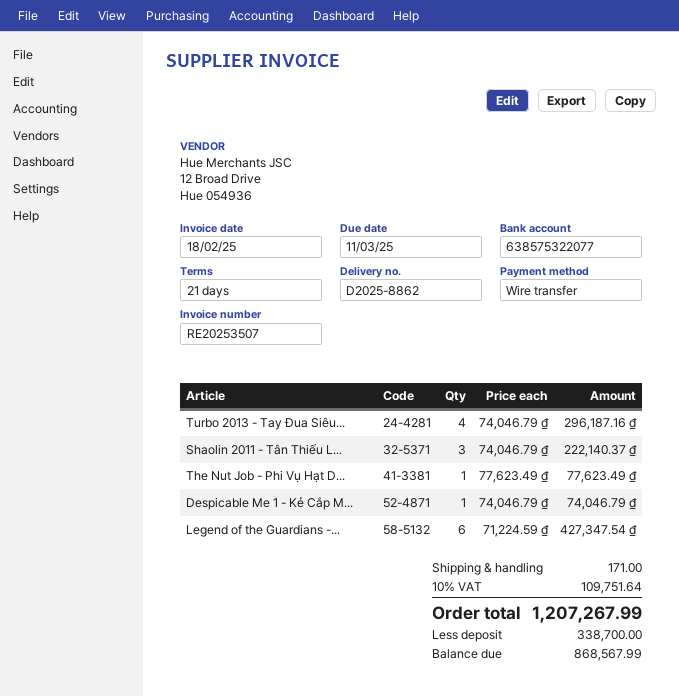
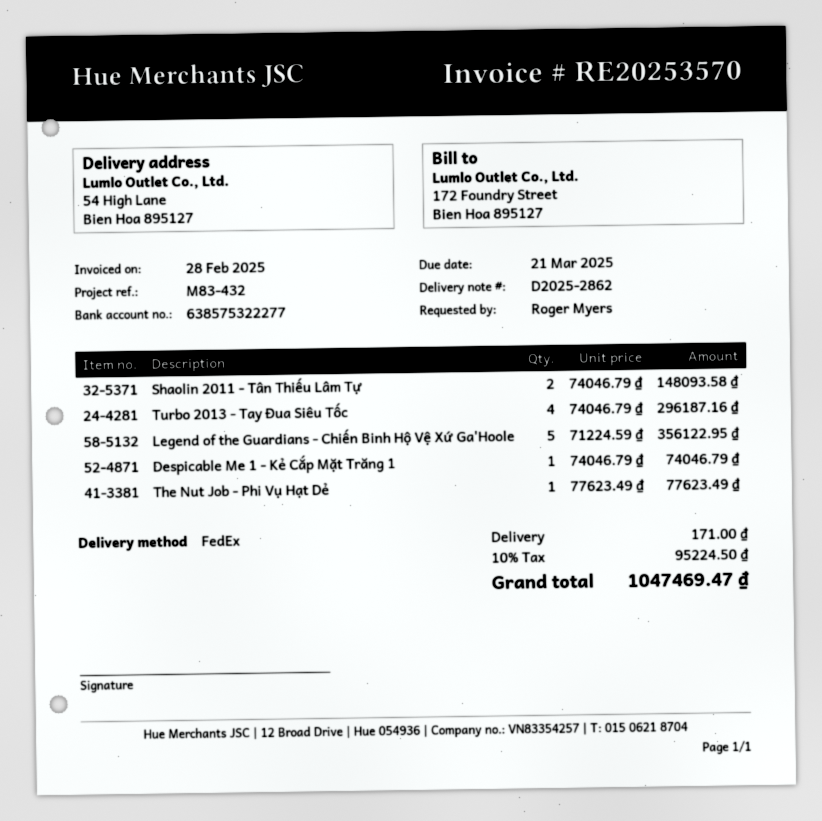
delivery note number: D2025-8862 -> D2025-2862
invoice number: RE20253507 -> RE20253570
invoice date: 2025-02-18 -> 2025-02-28
due date: 2025-03-11 -> 2025-03-21
bank account: 638575322077 -> 638575322277
Shaolin 2011 - Tân Thiếu L...: 3 x 74046.79 = 222140.37 -> 2 x 74046.79 = 148093.58
Legend of the Guardians -...: 6 x 71224.59 = 427347.54 -> 5 x 71224.59 = 356122.95
tax: 10% = 109751.64 -> 10% = 95224.50
total: 1207267.99 -> 1047469.47

